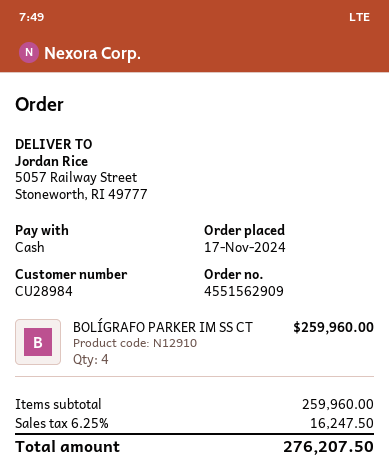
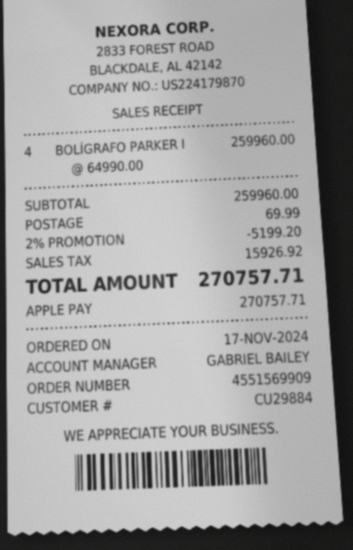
order number: 4551562909 -> 4551569909
customer number: CU28984 -> CU29884
payment method: cash -> Apple Pay
discount: none -> 2% = 5199.20
shipping: none -> 69.99
tax: 16247.50 -> 15926.92
total: 276207.50 -> 270757.71

